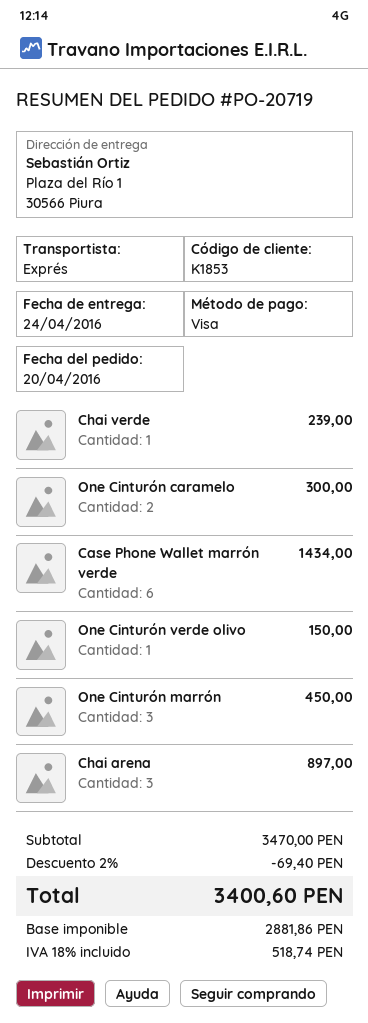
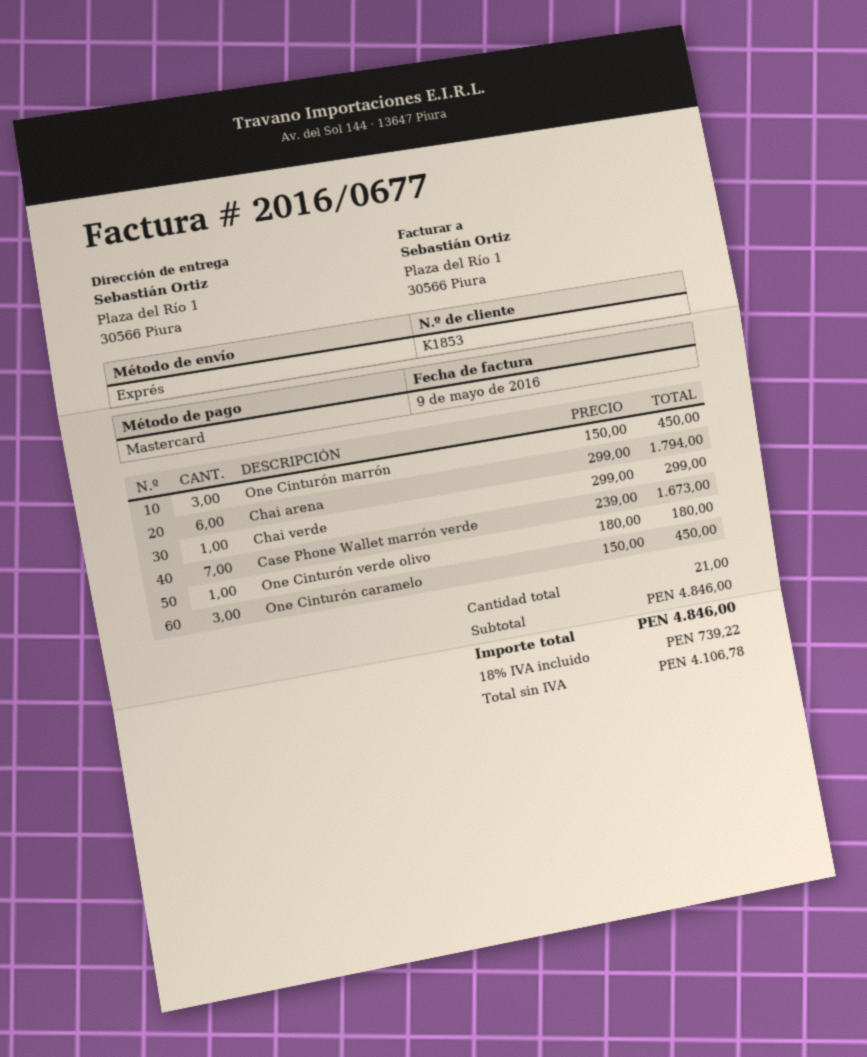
payment method: Visa -> Mastercard
Chai verde: 1 for 239.00 -> 1 for 299.00
One Cinturón caramelo: 2 for 300.00 -> 3 for 450.00
Case Phone Wallet marrón verde: 6 for 1434.00 -> 7 for 1673.00
One Cinturón verde olivo: 1 for 150.00 -> 1 for 180.00
Chai arena: 3 for 897.00 -> 6 for 1794.00
subtotal: 3470.00 -> 4846.00
discount: 2% = 69.40 -> none
net: 2881.86 -> 4106.78
tax: 18% = 518.74 -> 18% = 739.22
total: 3400.60 -> 4846.00

